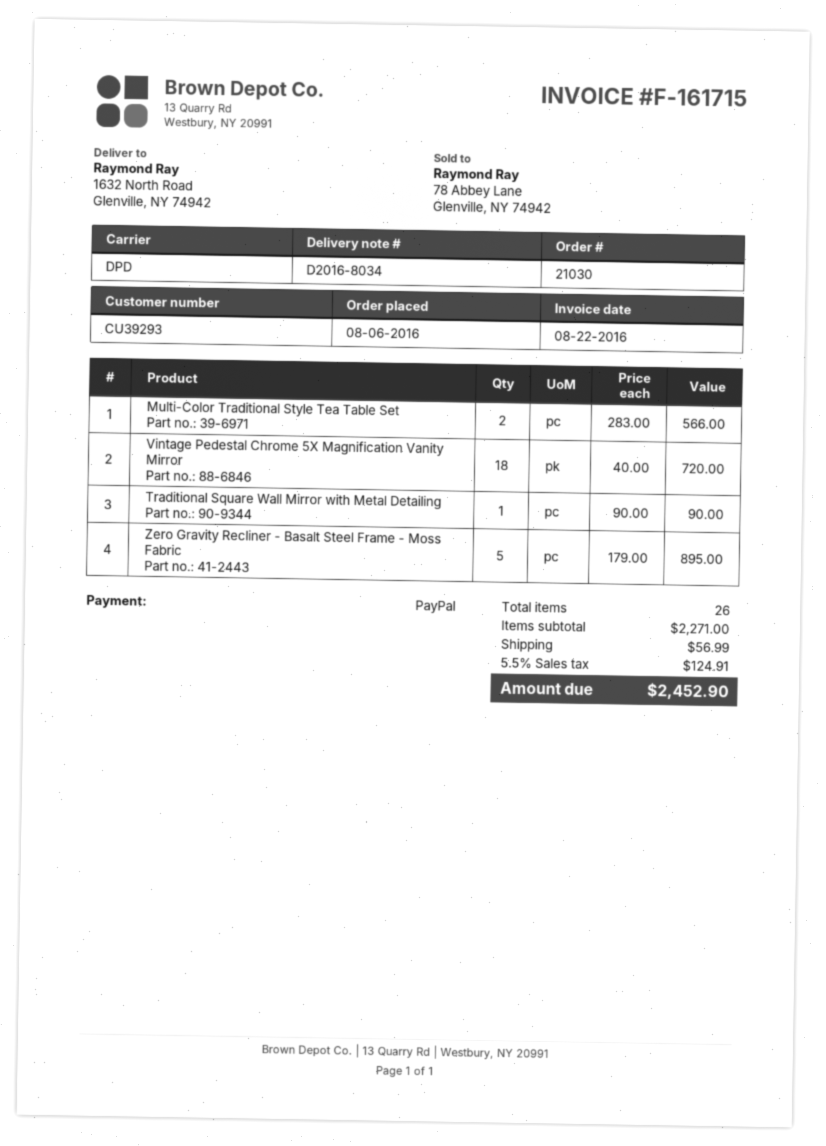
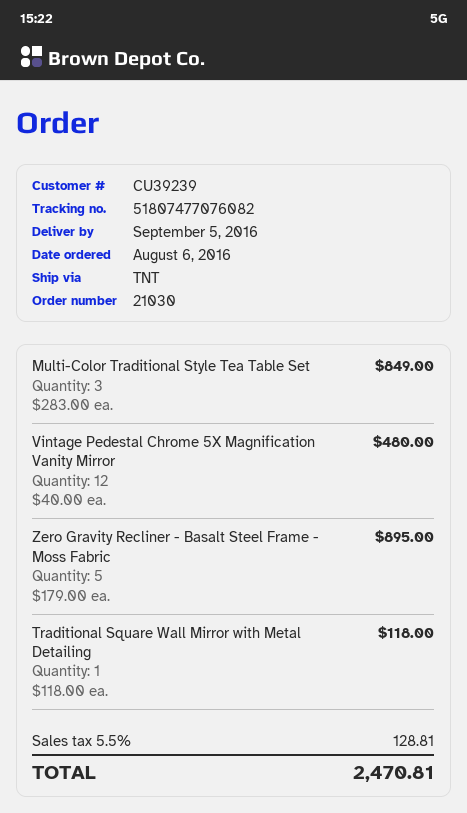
customer number: CU39293 -> CU39239
shipping method: DPD -> TNT
Multi-Color Traditional Style Tea Table Set: 2 x 283.00 = 566.00 -> 3 x 283.00 = 849.00
Vintage Pedestal Chrome 5X Magnification Vanity Mirror: 18 x 40.00 = 720.00 -> 12 x 40.00 = 480.00
Traditional Square Wall Mirror with Metal Detailing: 1 x 90.00 = 90.00 -> 1 x 118.00 = 118.00
shipping: 56.99 -> none
tax: 5.5% = 124.91 -> 5.5% = 128.81
total: 2452.90 -> 2470.81

